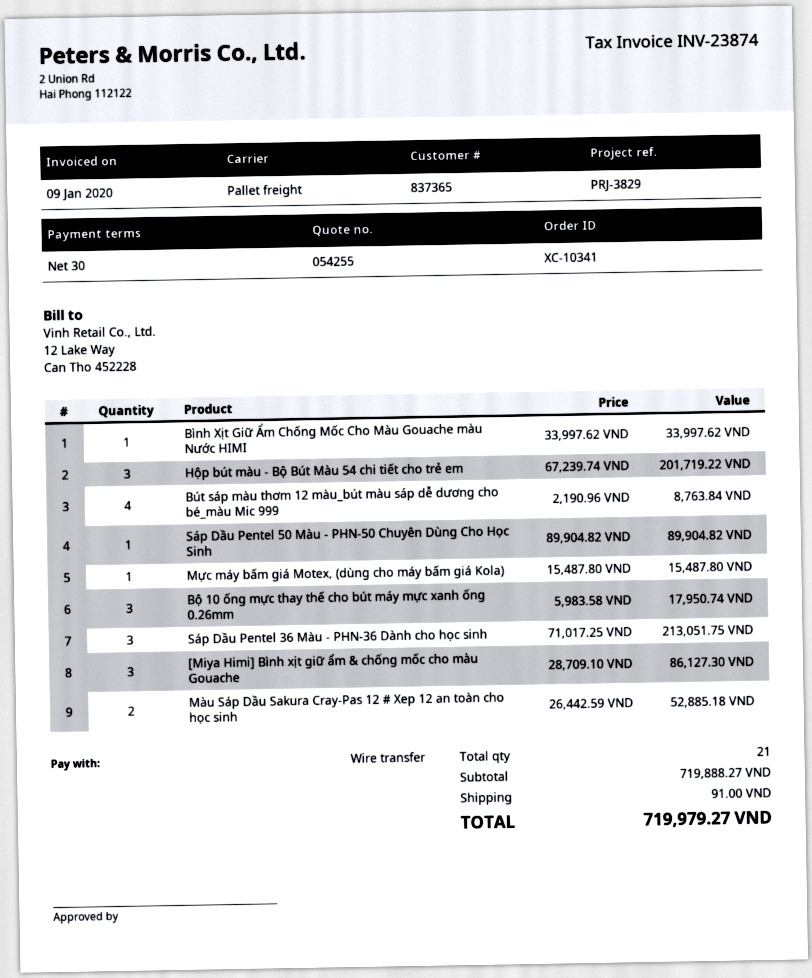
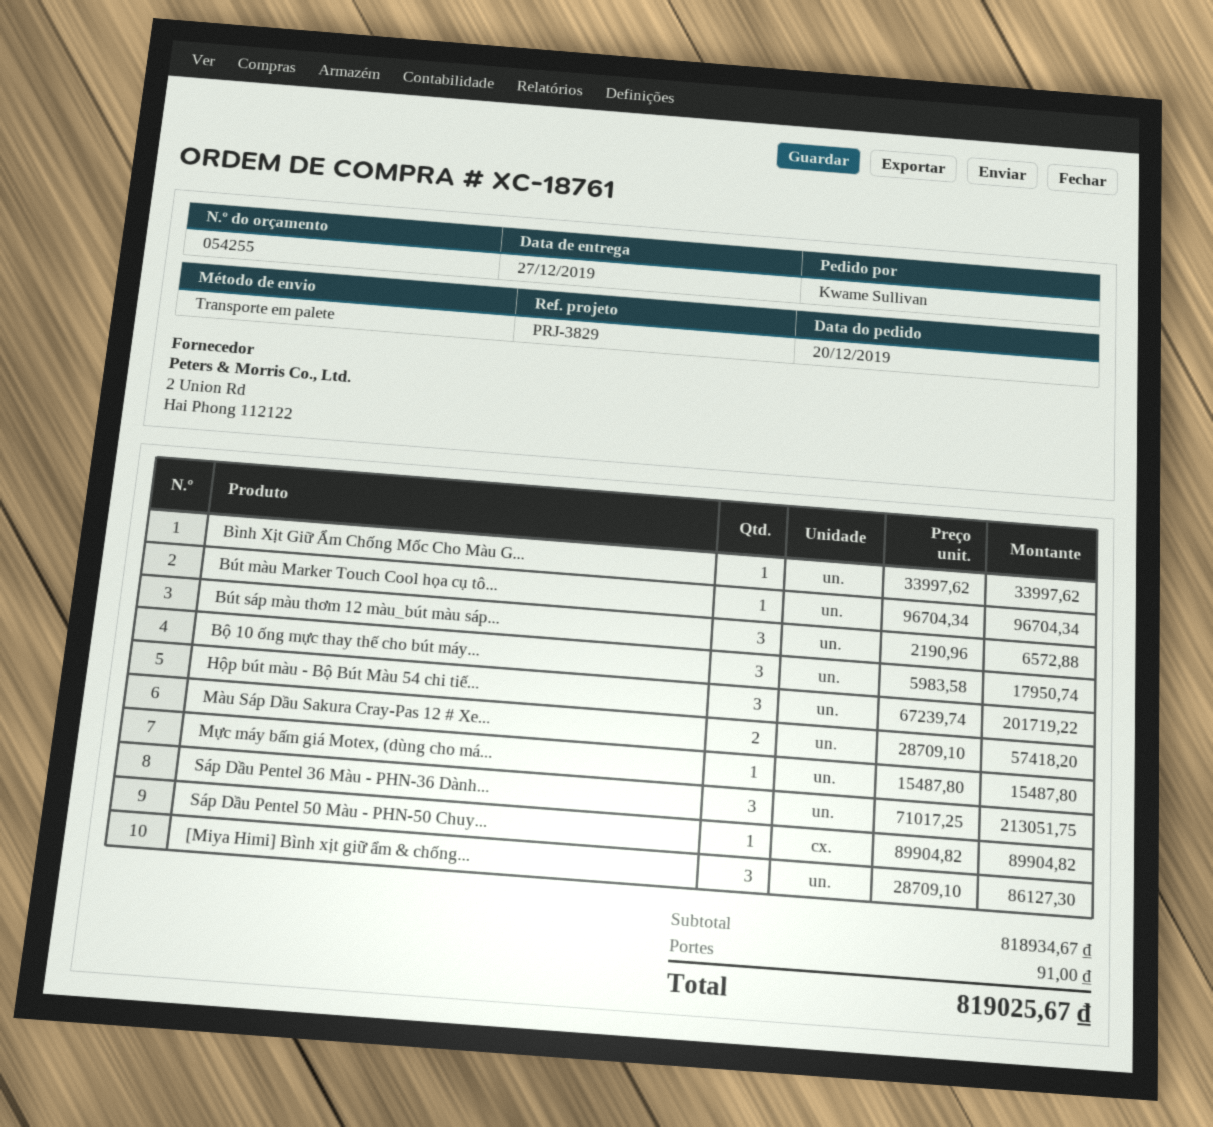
order number: XC-10341 -> XC-18761
Bút sáp màu thơm 12 màu_bút màu sáp dễ dương cho bé_màu Mic 999: 4 x 2190.96 = 8763.84 -> 3 x 2190.96 = 6572.88
Màu Sáp Dầu Sakura Cray-Pas 12 # Xep 12 an toàn cho học sinh: 2 x 26442.59 = 52885.18 -> 2 x 28709.10 = 57418.20
Bút màu Marker Touch Cool họa cụ tô...: none -> 1 x 96704.34 = 96704.34
subtotal: 719888.27 -> 818934.67
total: 719979.27 -> 819025.67

